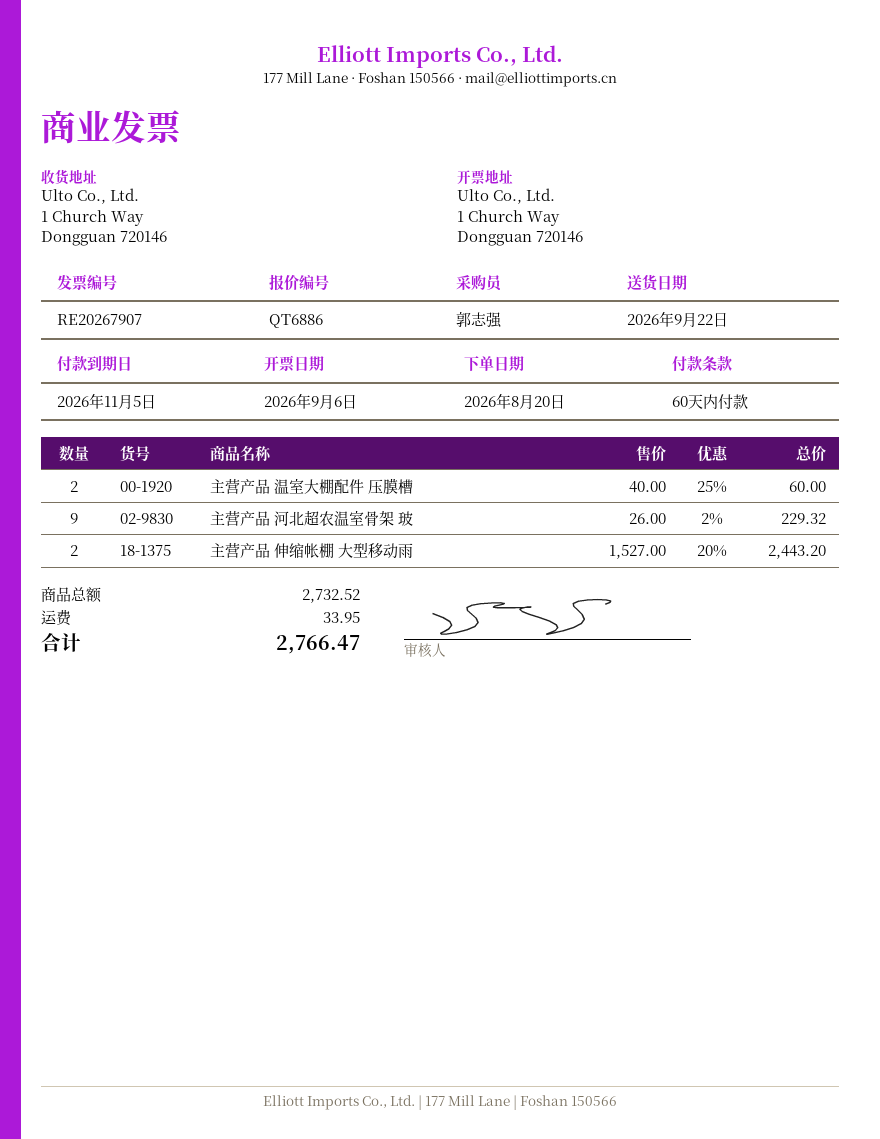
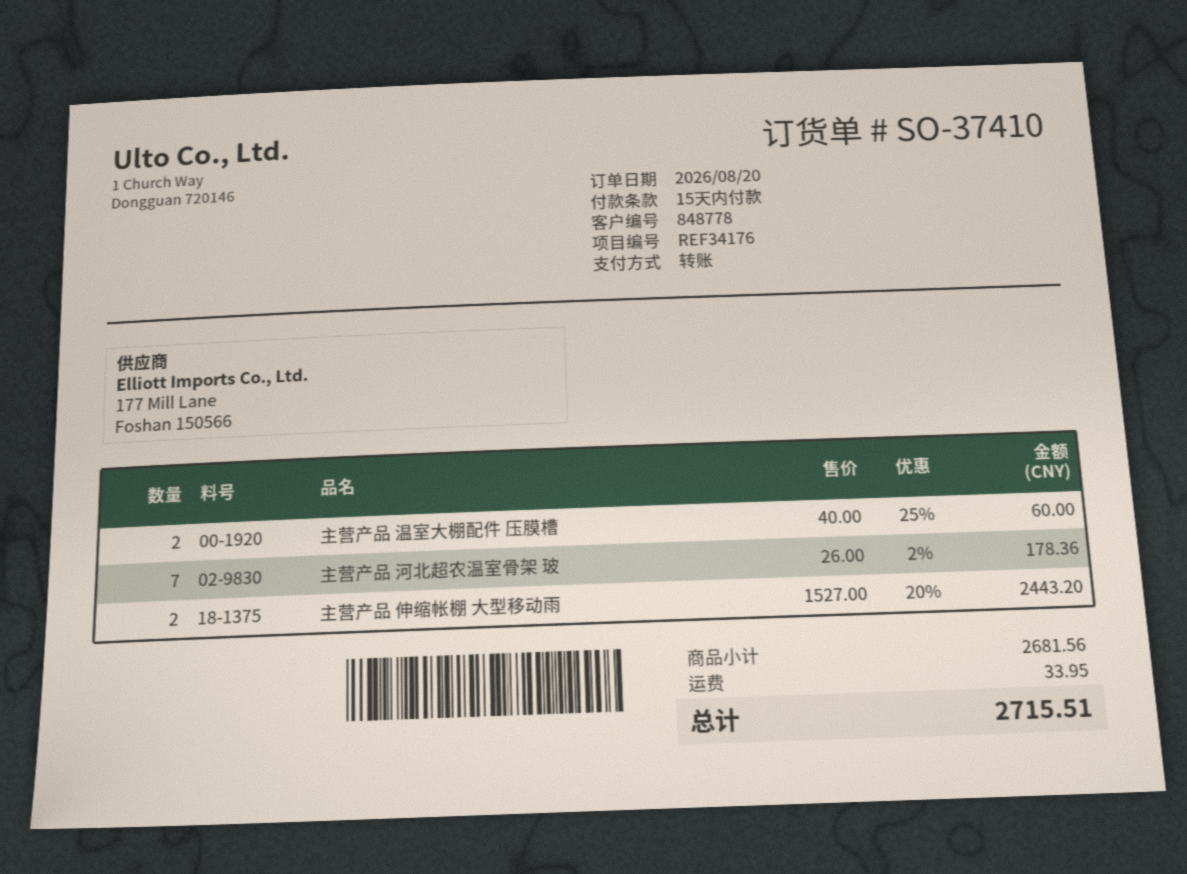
payment terms: 60 days -> 15 days
主营产品 河北超农温室骨架 玻: 9 x 26.00 - 2% = 229.32 -> 7 x 26.00 - 2% = 178.36
subtotal: 2732.52 -> 2681.56
total: 2766.47 -> 2715.51

